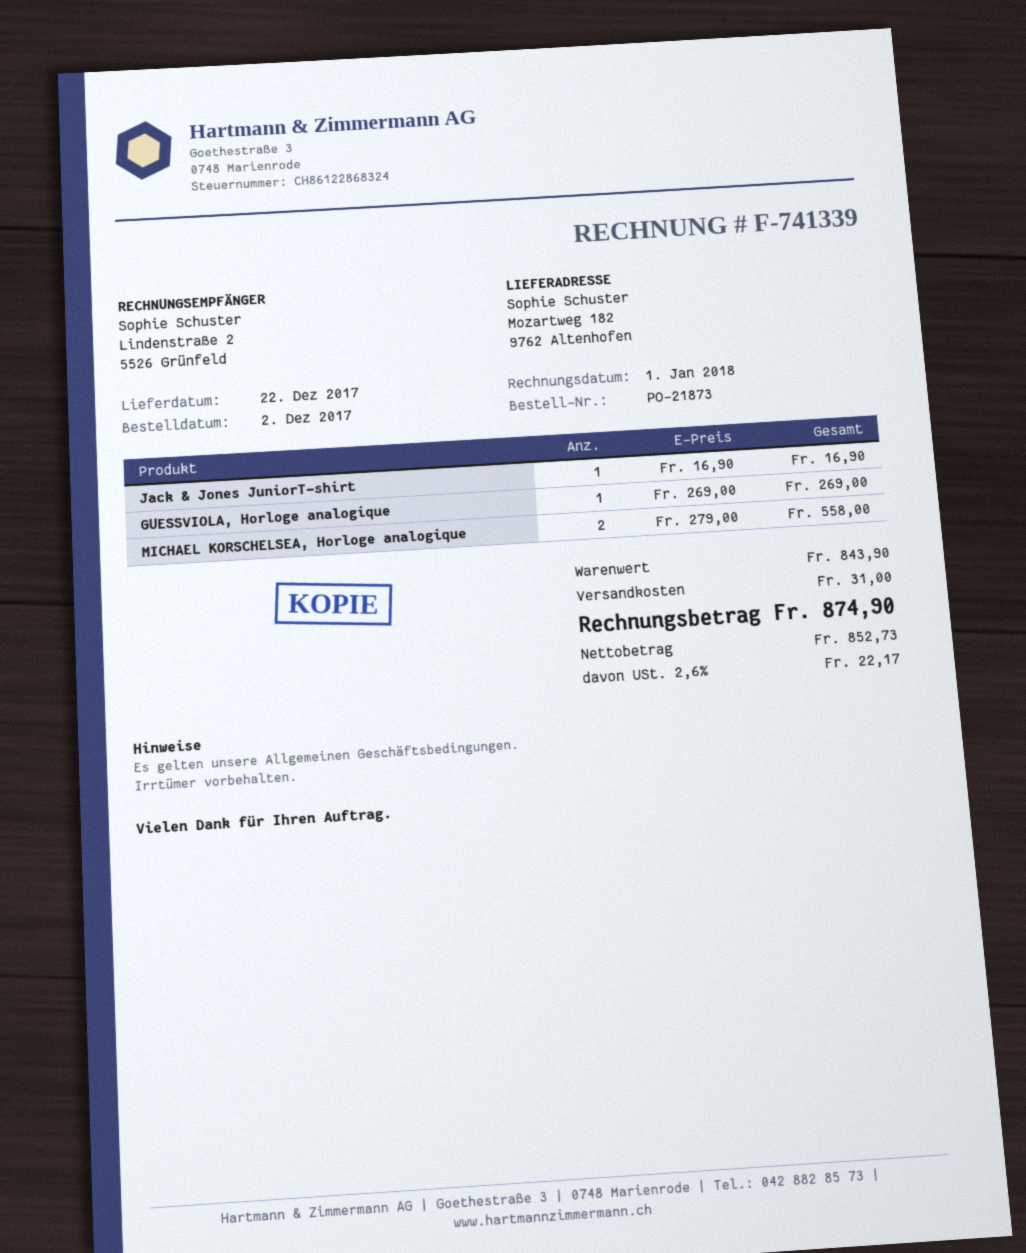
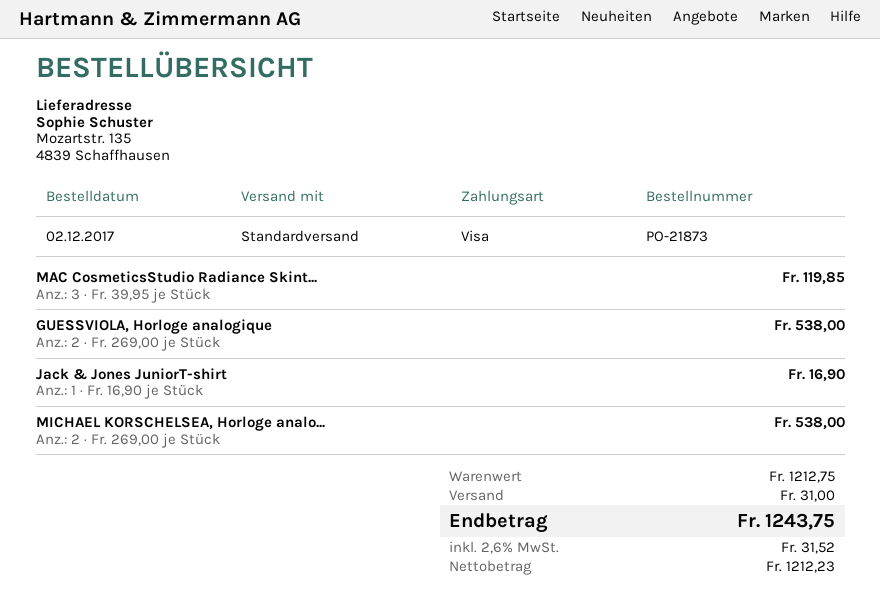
ship to: Mozartweg 182, 9762 Altenhofen -> Mozartstr. 135, 4839 Schaffhausen
GUESSVIOLA, Horloge analogique: 1 x 269.00 = 269.00 -> 2 x 269.00 = 538.00
MICHAEL KORSCHELSEA, Horloge analogique: 2 x 279.00 = 558.00 -> 2 x 269.00 = 538.00
MAC CosmeticsStudio Radiance Skint...: none -> 3 x 39.95 = 119.85
subtotal: 843.90 -> 1212.75
net: 852.73 -> 1212.23
tax: 2.6% = 22.17 -> 2.6% = 31.52
total: 874.90 -> 1243.75

